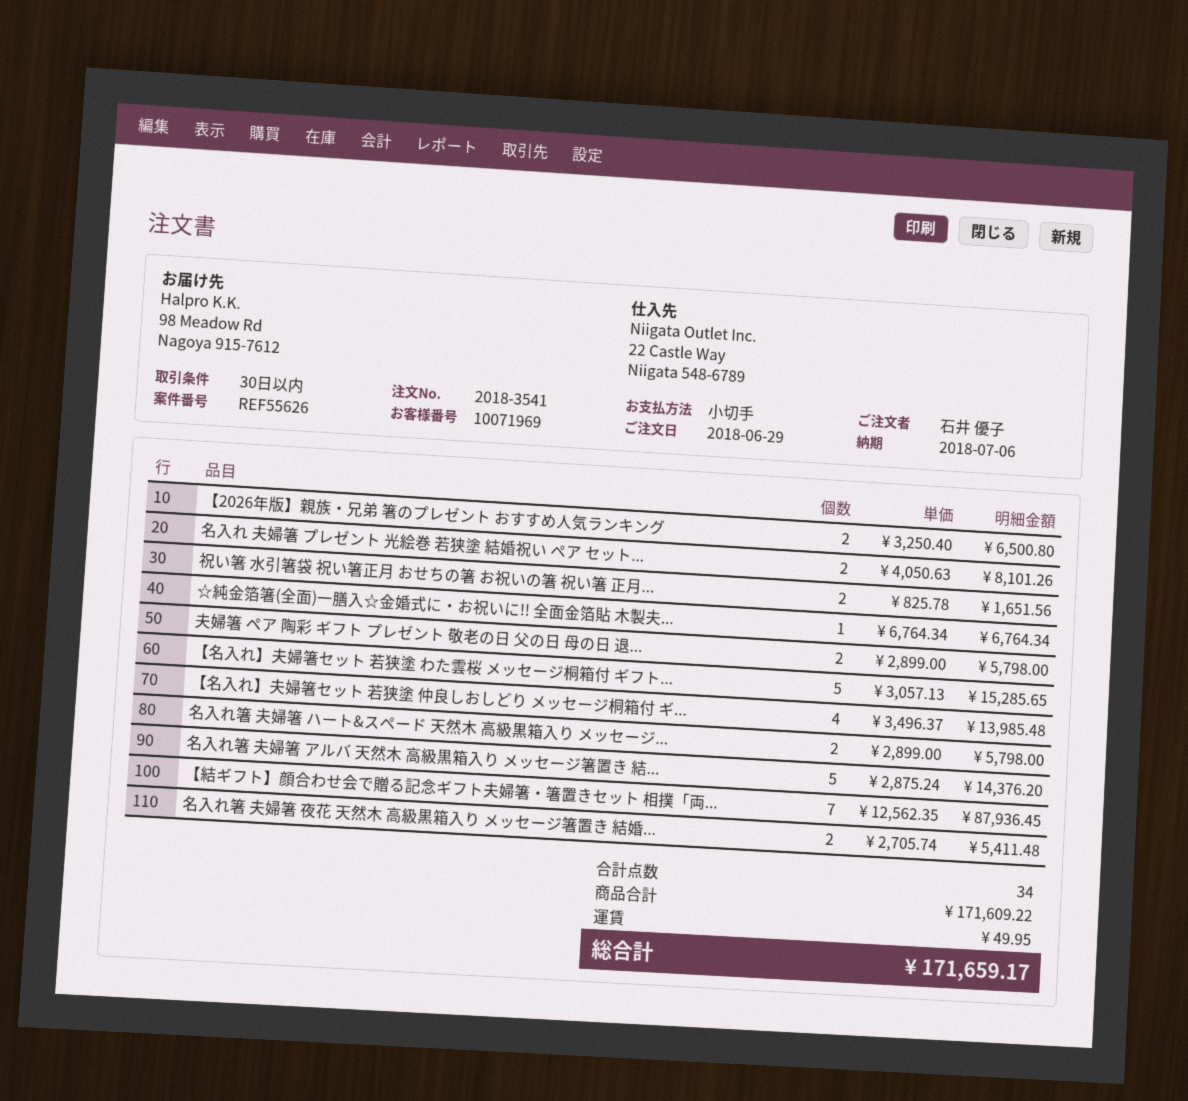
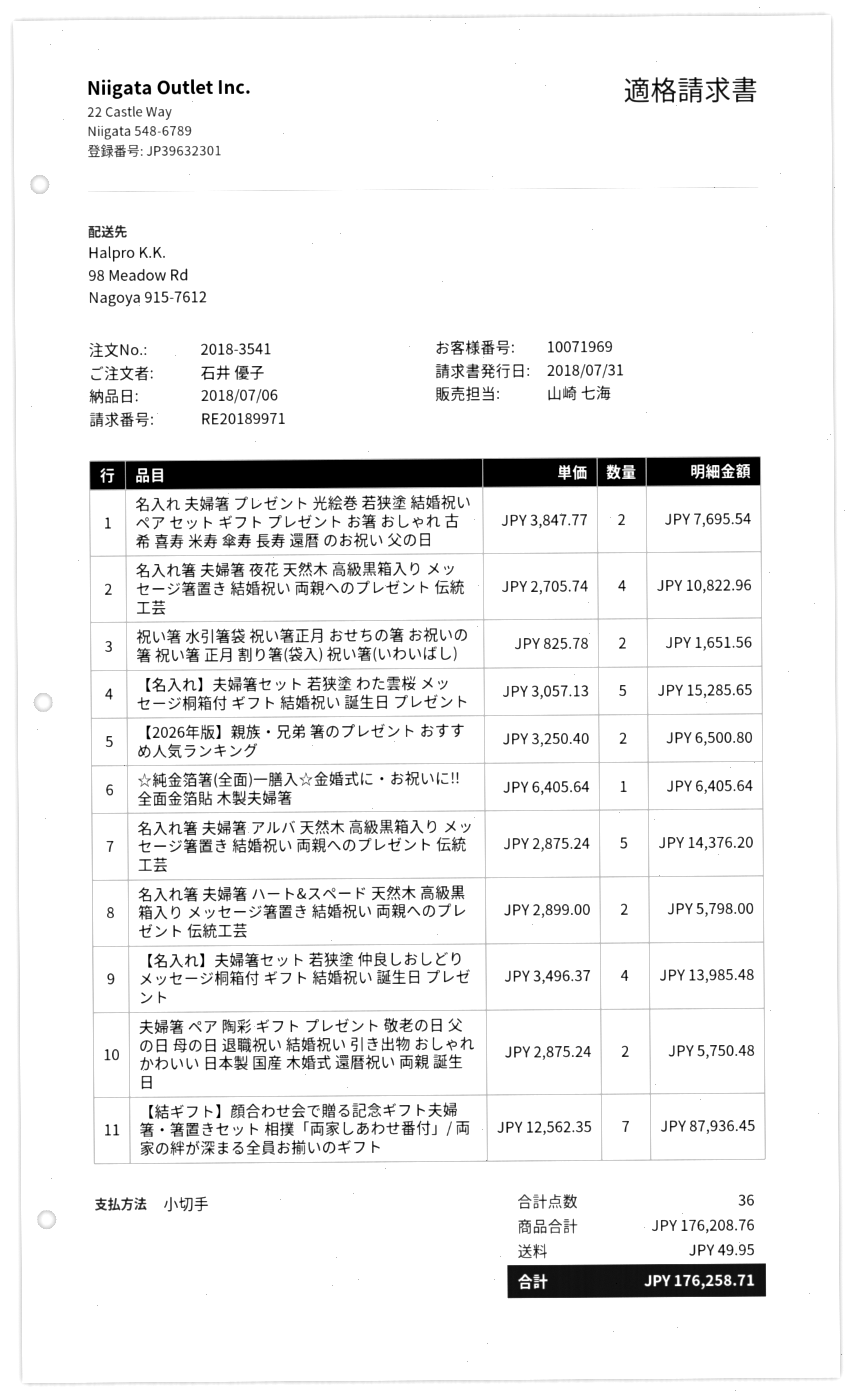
名入れ 夫婦箸 プレゼント 光絵巻 若狭塗 結婚祝い ペア セット...: 2 x 4050.63 = 8101.26 -> 2 x 3847.77 = 7695.54
☆純金箔箸(全面)一膳入☆金婚式に・お祝いに!! 全面金箔貼 木製夫...: 1 x 6764.34 = 6764.34 -> 1 x 6405.64 = 6405.64
夫婦箸 ペア 陶彩 ギフト プレゼント 敬老の日 父の日 母の日 退...: 2 x 2899.00 = 5798.00 -> 2 x 2875.24 = 5750.48
名入れ箸 夫婦箸 夜花 天然木 高級黒箱入り メッセージ箸置き 結婚...: 2 x 2705.74 = 5411.48 -> 4 x 2705.74 = 10822.96
total quantity: 34 -> 36
subtotal: 171609.22 -> 176208.76
total: 171659.17 -> 176258.71

